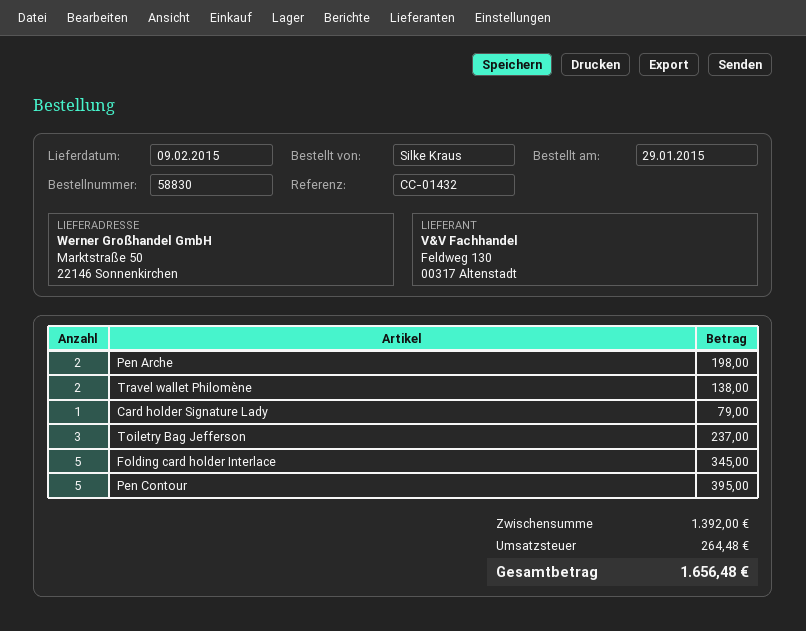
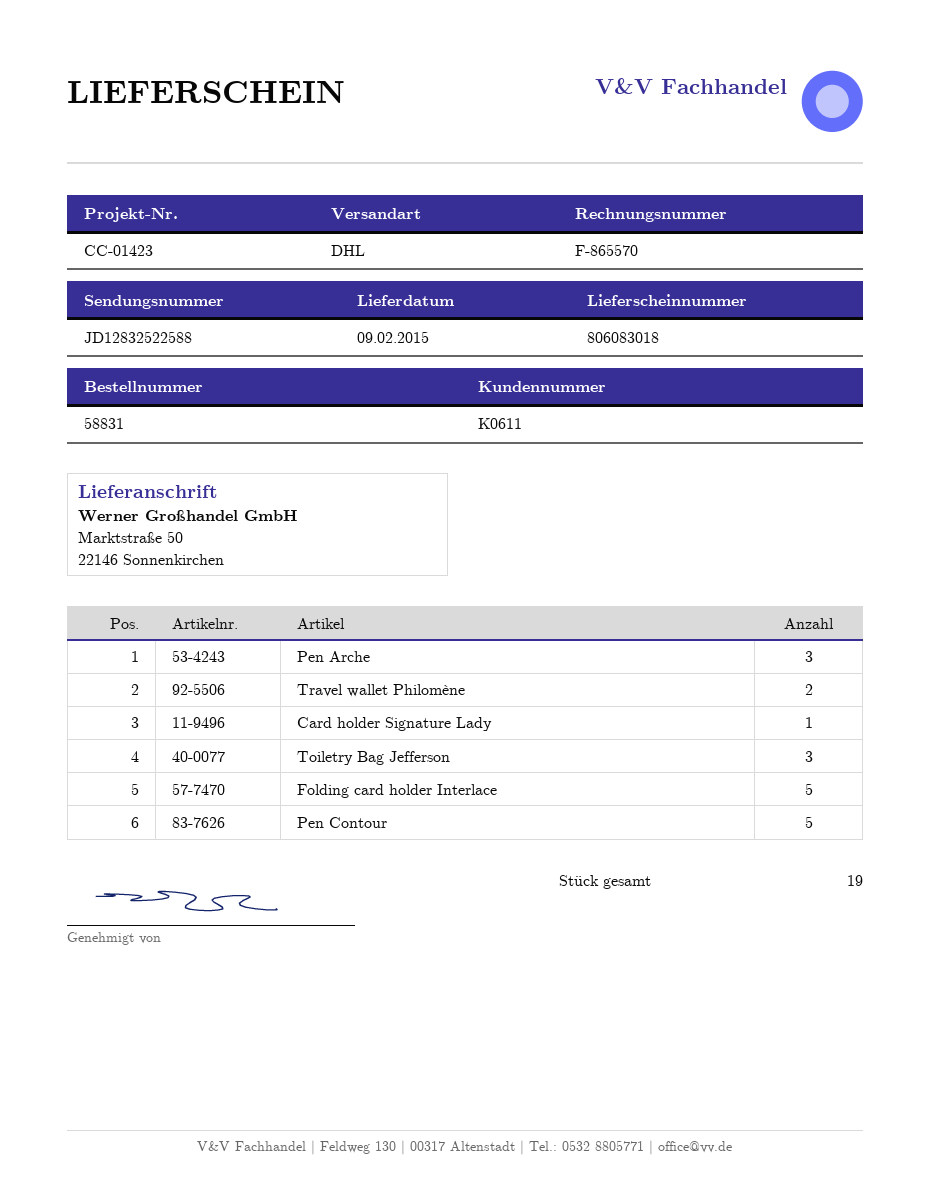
order number: 58830 -> 58831
reference: CC-01432 -> CC-01423
Pen Arche: 2 -> 3

